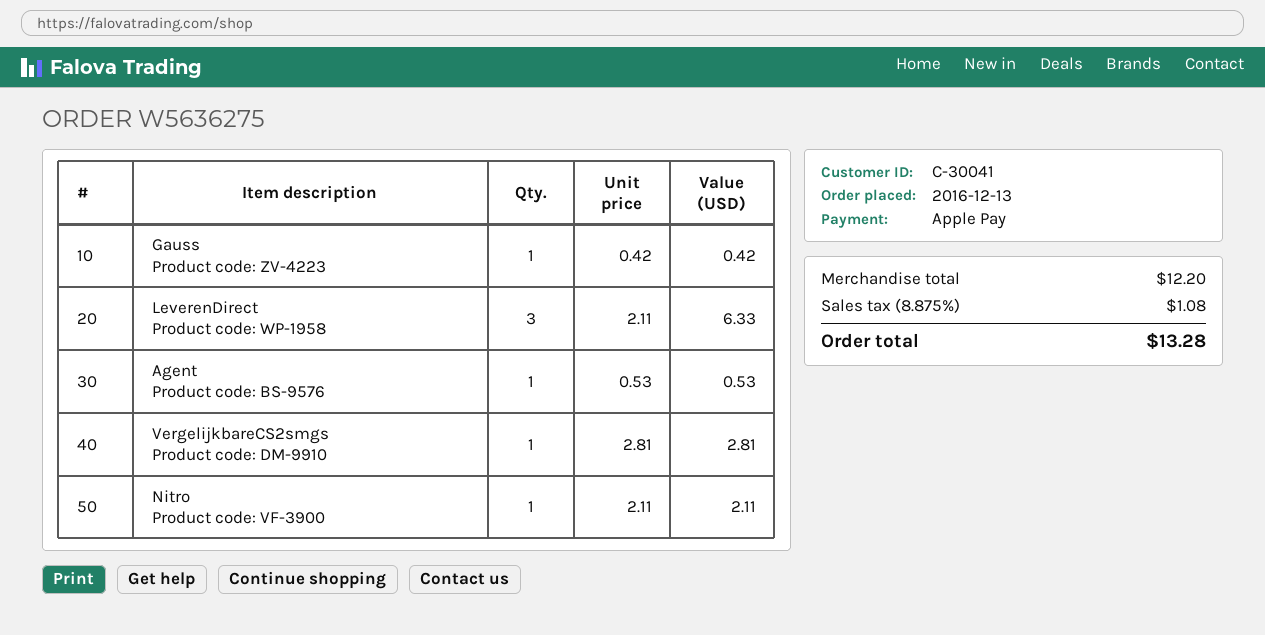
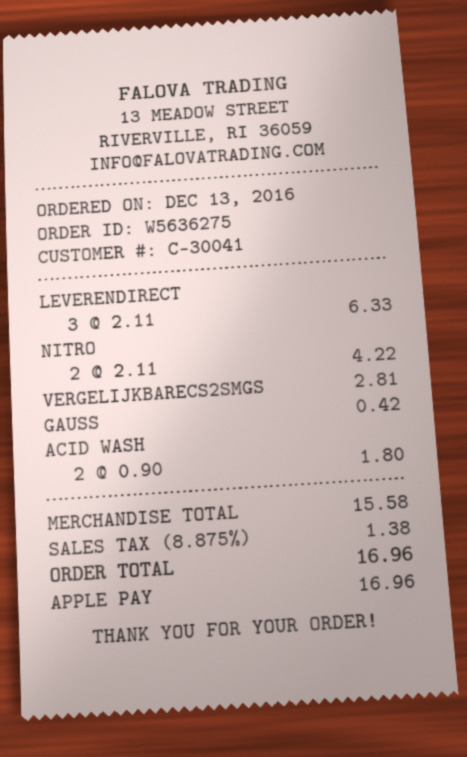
Agent: 1 x 0.53 = 0.53 -> none
Nitro: 1 x 2.11 = 2.11 -> 2 x 2.11 = 4.22
ACID WASH: none -> 2 x 0.90 = 1.80
subtotal: 12.20 -> 15.58
tax: 8.875% = 1.08 -> 8.875% = 1.38
total: 13.28 -> 16.96

